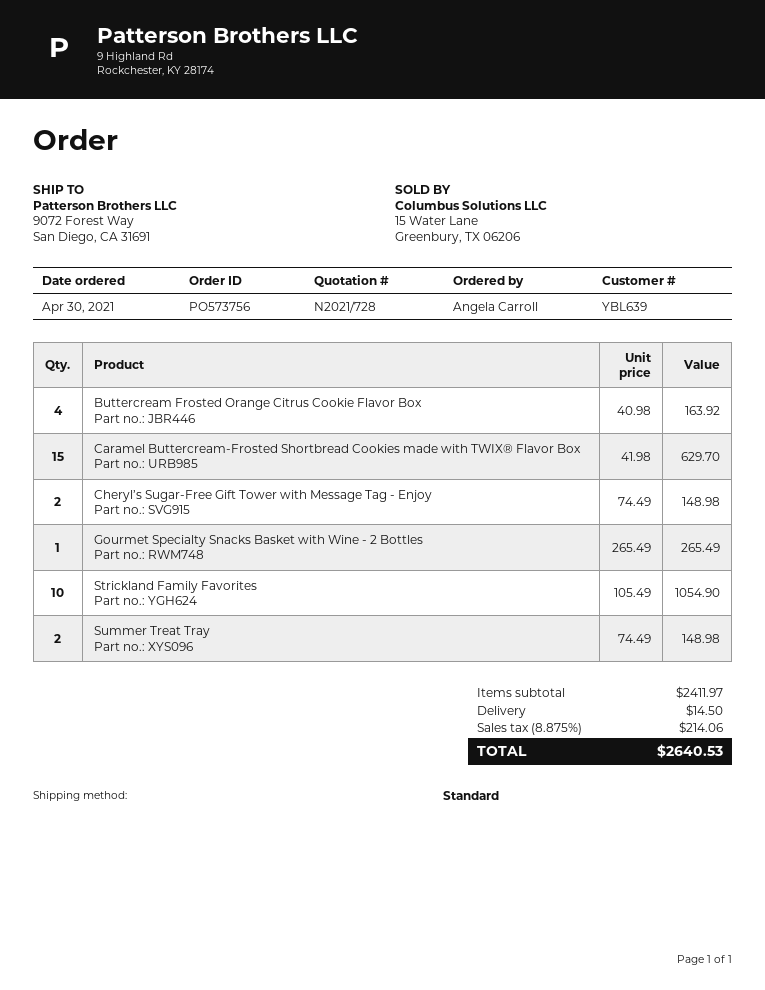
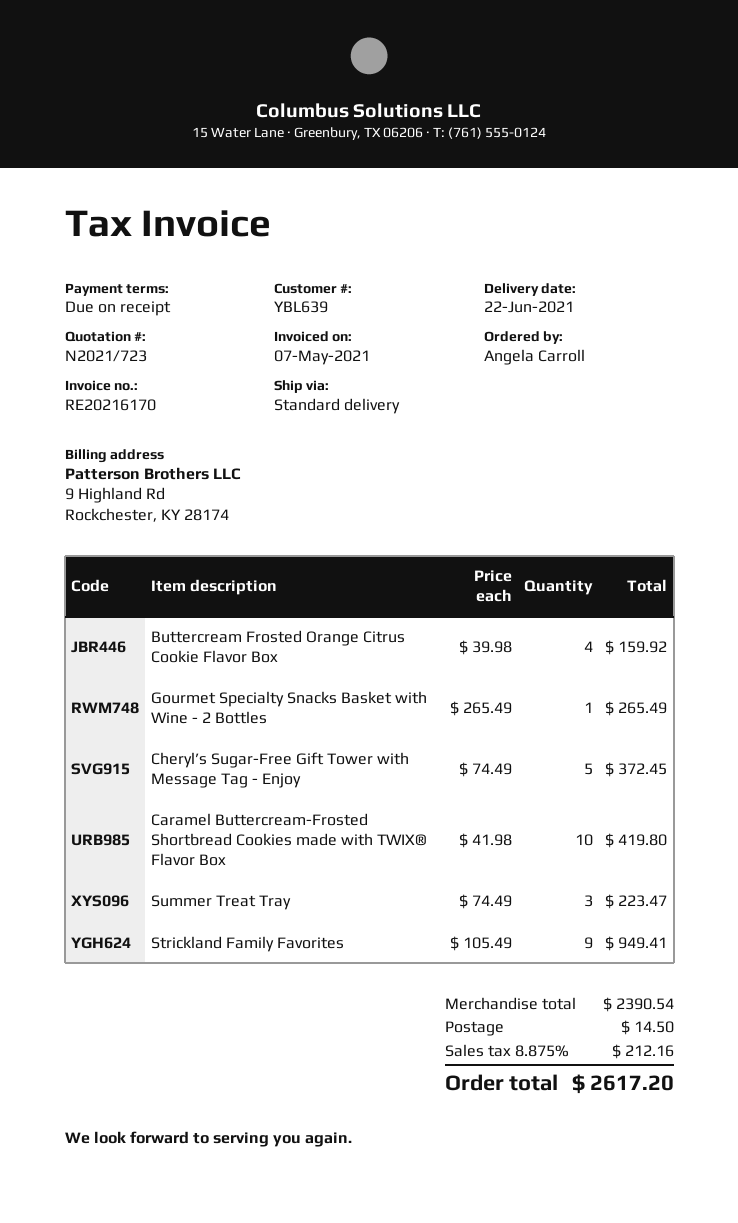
quote number: N2021/728 -> N2021/723
Buttercream Frosted Orange Citrus Cookie Flavor Box: 4 x 40.98 = 163.92 -> 4 x 39.98 = 159.92
Caramel Buttercream-Frosted Shortbread Cookies made with TWIX® Flavor Box: 15 x 41.98 = 629.70 -> 10 x 41.98 = 419.80
Cheryl’s Sugar-Free Gift Tower with Message Tag - Enjoy: 2 x 74.49 = 148.98 -> 5 x 74.49 = 372.45
Strickland Family Favorites: 10 x 105.49 = 1054.90 -> 9 x 105.49 = 949.41
Summer Treat Tray: 2 x 74.49 = 148.98 -> 3 x 74.49 = 223.47
subtotal: 2411.97 -> 2390.54
tax: 8.875% = 214.06 -> 8.875% = 212.16
total: 2640.53 -> 2617.20

